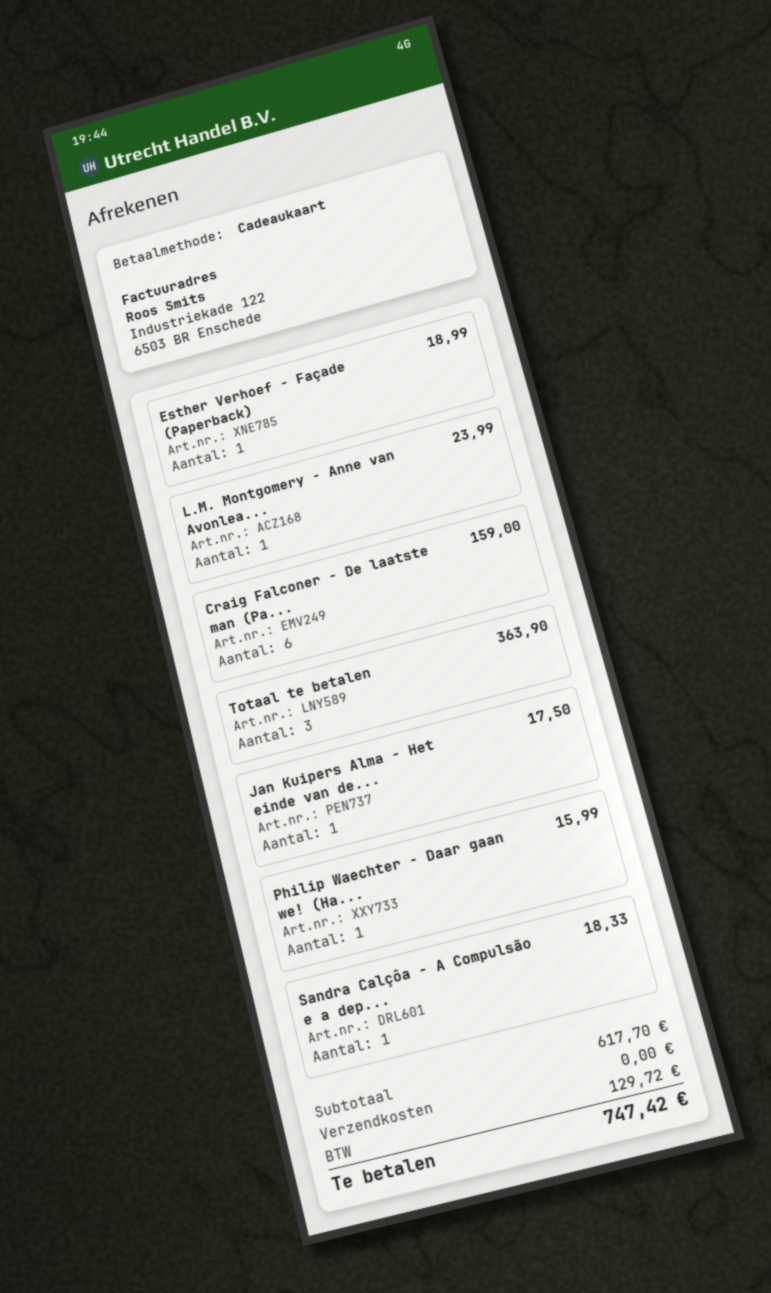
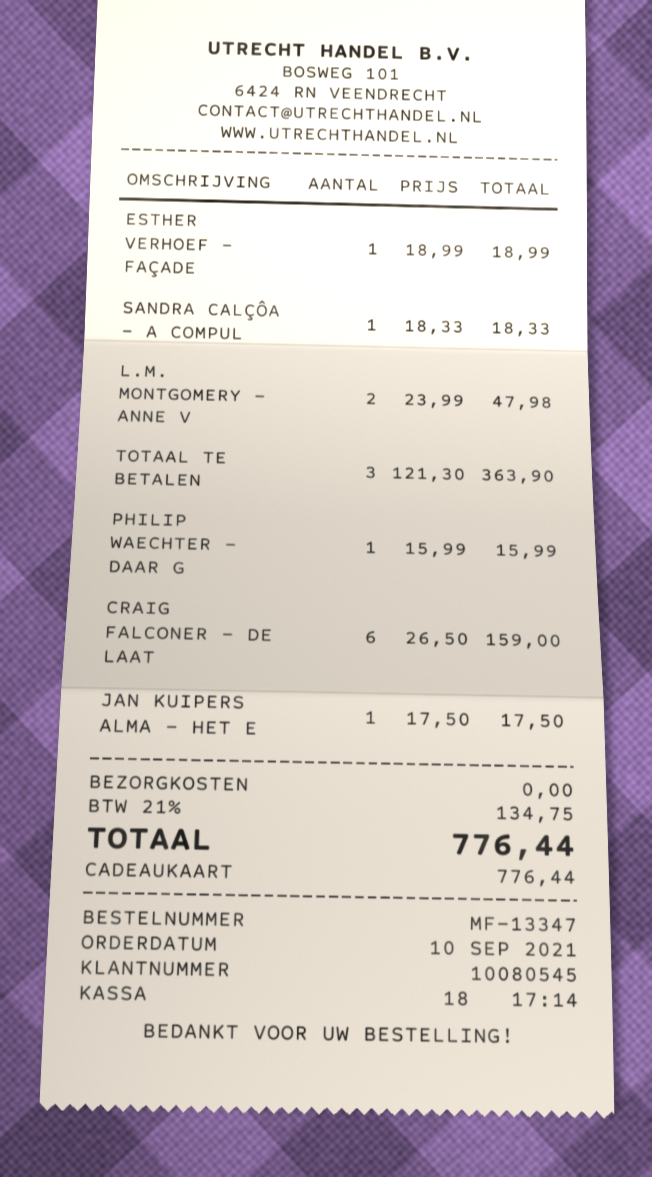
L.M. Montgomery - Anne van Avonlea...: 1 for 23.99 -> 2 for 47.98
tax: 129.72 -> 134.75
total: 747.42 -> 776.44

